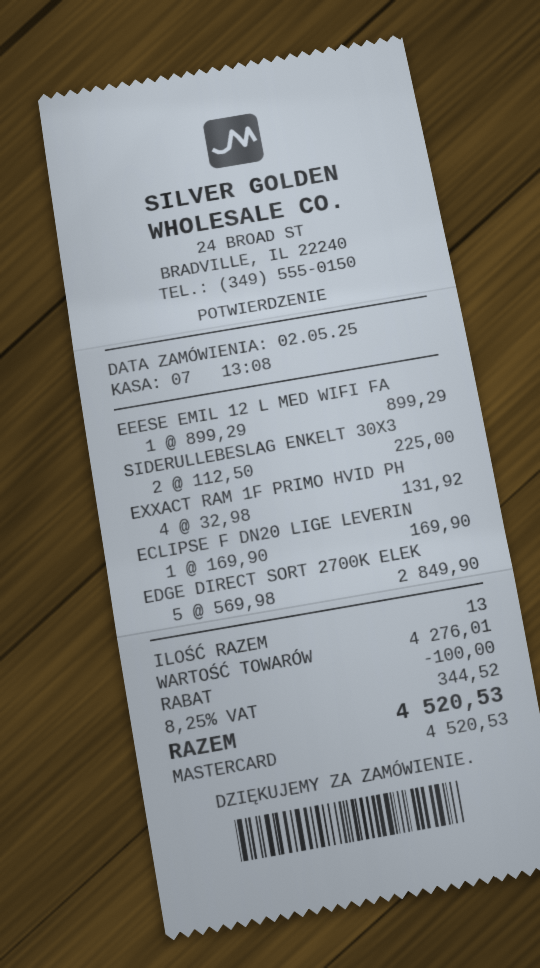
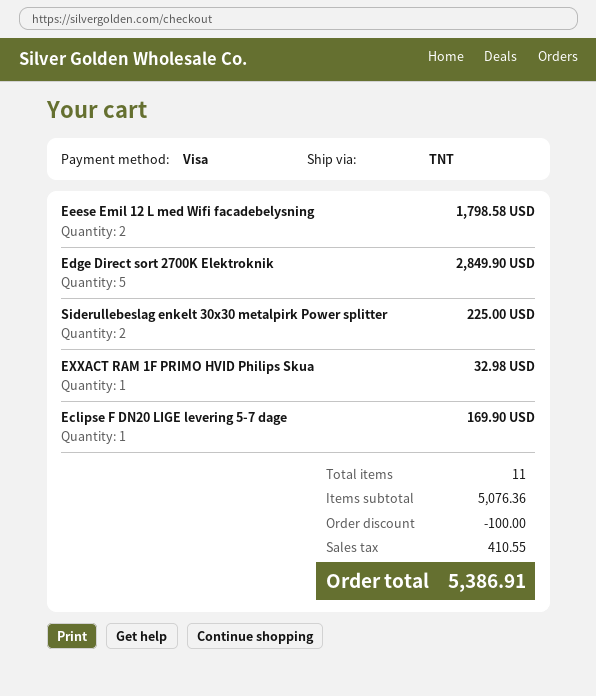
payment method: Mastercard -> Visa
EEESE EMIL 12 L MED WIFI FA: 1 for 899.29 -> 2 for 1798.58
EXXACT RAM 1F PRIMO HVID PH: 4 for 131.92 -> 1 for 32.98
total quantity: 13 -> 11
subtotal: 4276.01 -> 5076.36
tax: 344.52 -> 410.55
total: 4520.53 -> 5386.91

